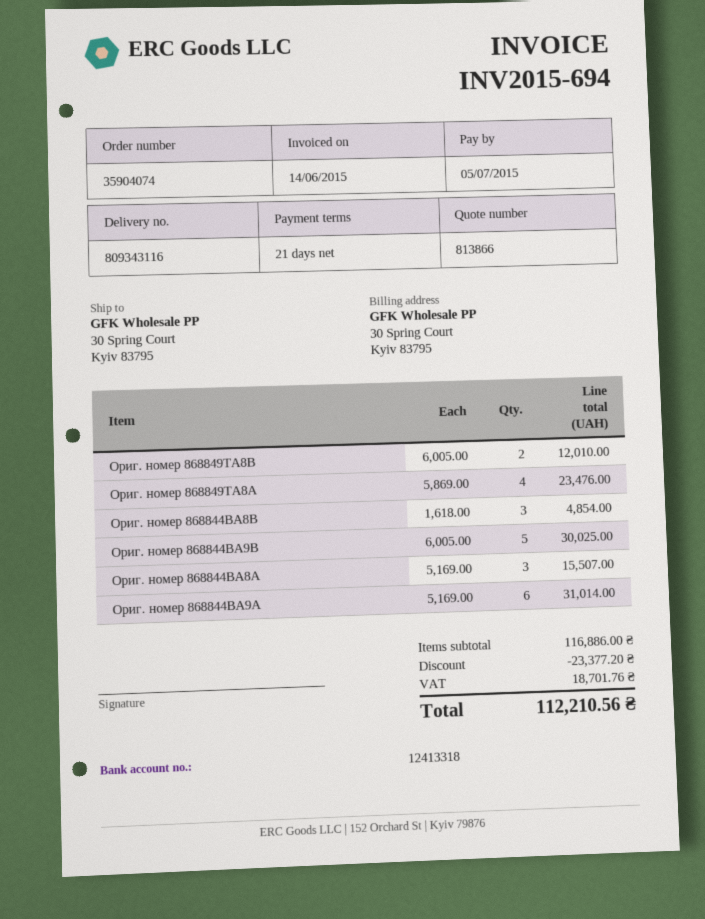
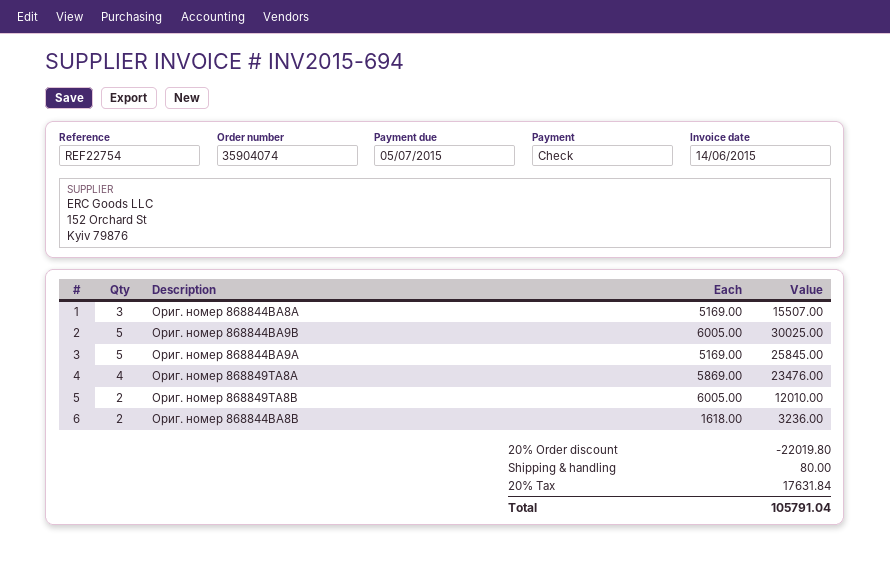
Ориг. номер 868844BA8B: 3 x 1618.00 = 4854.00 -> 2 x 1618.00 = 3236.00
Ориг. номер 868844BA9A: 6 x 5169.00 = 31014.00 -> 5 x 5169.00 = 25845.00
discount: 23377.20 -> 22019.80
shipping: none -> 80.00
tax: 18701.76 -> 17631.84
total: 112210.56 -> 105791.04

